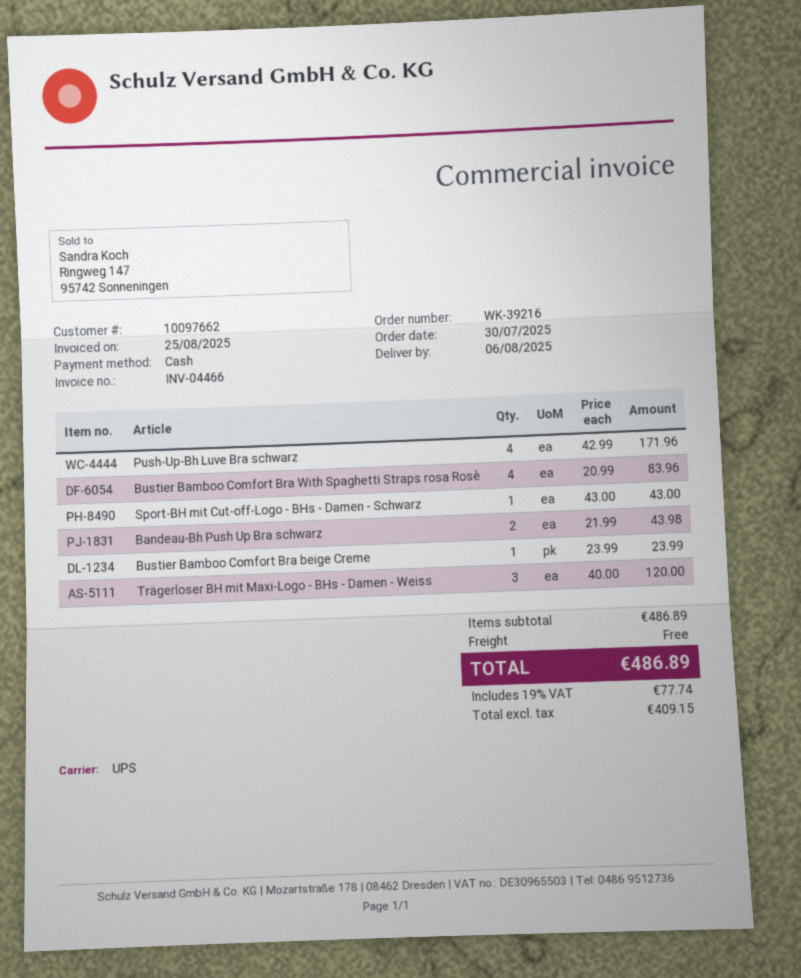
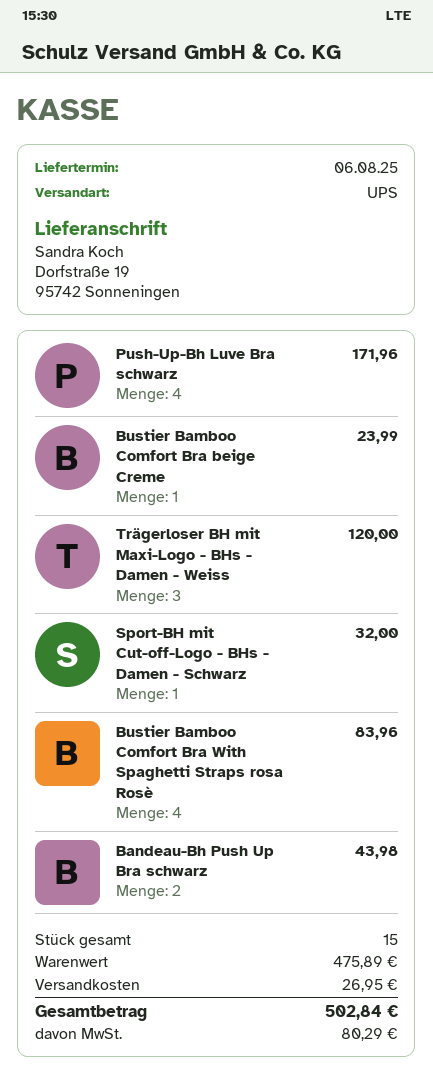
Sport-BH mit Cut-off-Logo - BHs - Damen - Schwarz: 1 for 43.00 -> 1 for 32.00
subtotal: 486.89 -> 475.89
shipping: 0.00 -> 26.95
tax: 77.74 -> 80.29
total: 486.89 -> 502.84

